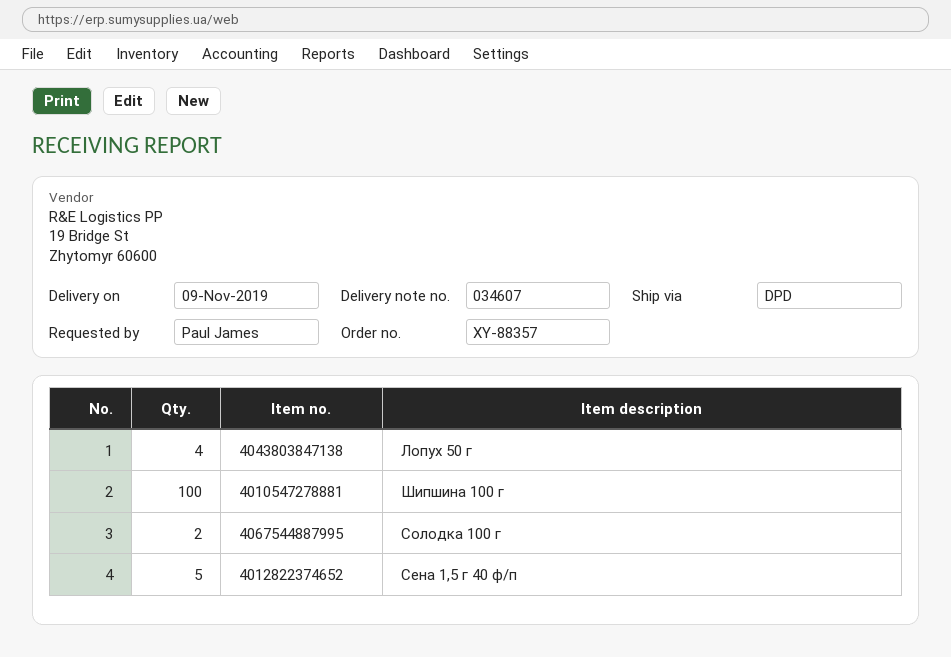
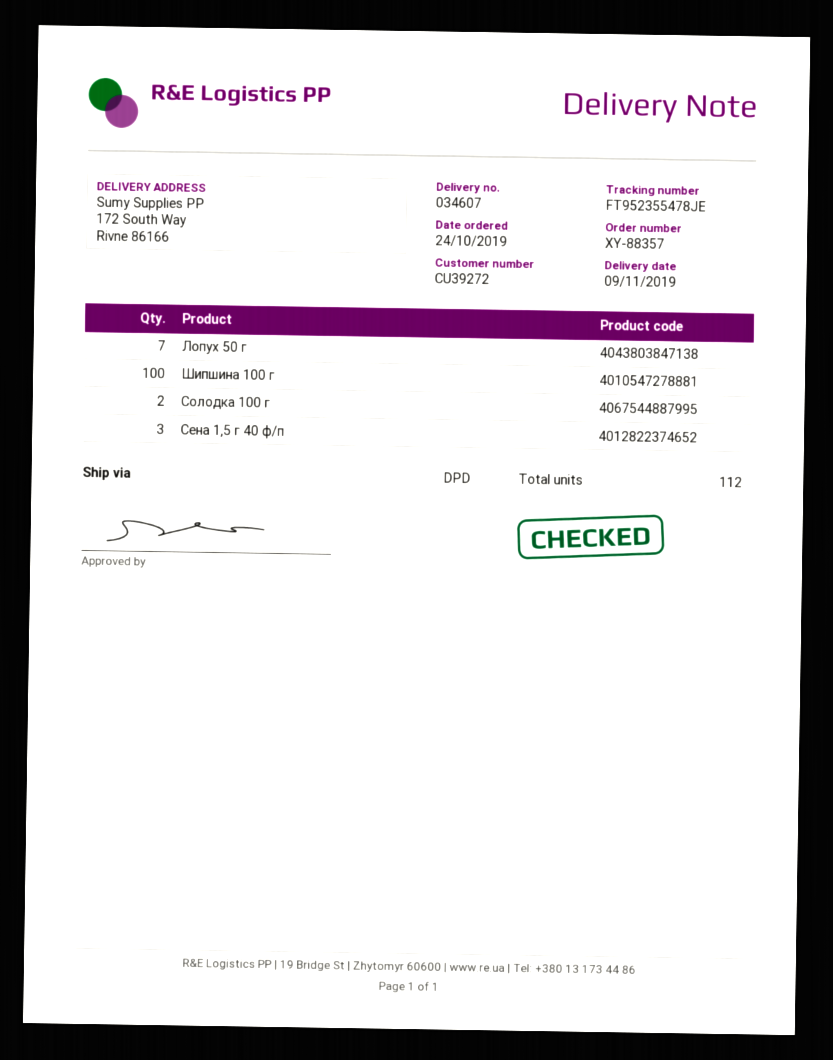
Лопух 50 г: 4 -> 7
Сена 1,5 г 40 ф/п: 5 -> 3

